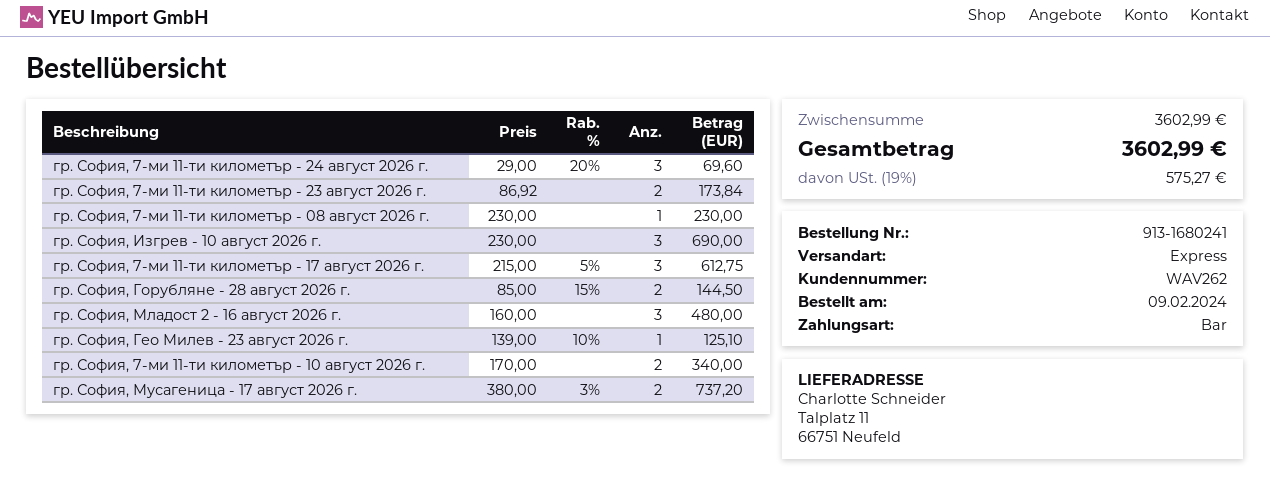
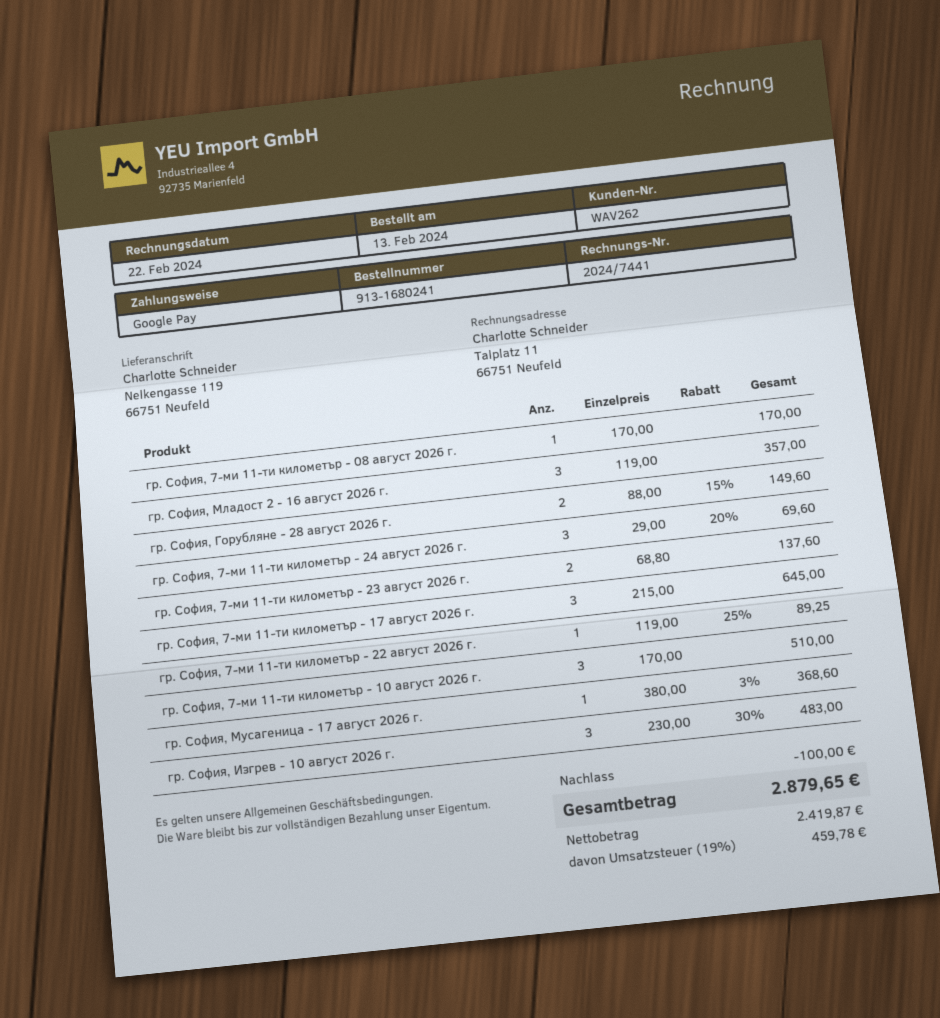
order date: 2024-02-09 -> 2024-02-13
payment method: cash -> Google Pay
ship to: Talplatz 11, 66751 Neufeld -> Nelkengasse 119, 66751 Neufeld
гр. София, 7-ми 11-ти километър - 23 август 2026 г.: 2 x 86.92 = 173.84 -> 2 x 68.80 = 137.60
гр. София, 7-ми 11-ти километър - 08 август 2026 г.: 1 x 230.00 = 230.00 -> 1 x 170.00 = 170.00
гр. София, Изгрев - 10 август 2026 г.: 3 x 230.00 = 690.00 -> 3 x 230.00 - 30% = 483.00
гр. София, 7-ми 11-ти километър - 17 август 2026 г.: 3 x 215.00 - 5% = 612.75 -> 3 x 215.00 = 645.00
гр. София, Горубляне - 28 август 2026 г.: 2 x 85.00 - 15% = 144.50 -> 2 x 88.00 - 15% = 149.60
гр. София, Младост 2 - 16 август 2026 г.: 3 x 160.00 = 480.00 -> 3 x 119.00 = 357.00
гр. София, Гео Милев - 23 август 2026 г.: 1 x 139.00 - 10% = 125.10 -> none
гр. София, 7-ми 11-ти километър - 10 август 2026 г.: 2 x 170.00 = 340.00 -> 3 x 170.00 = 510.00
гр. София, Мусагеница - 17 август 2026 г.: 2 x 380.00 - 3% = 737.20 -> 1 x 380.00 - 3% = 368.60
гр. София, 7-ми 11-ти километър - 22 август 2026 г.: none -> 1 x 119.00 - 25% = 89.25
discount: none -> 100.00
tax: 19% = 575.27 -> 19% = 459.78
total: 3602.99 -> 2879.65

